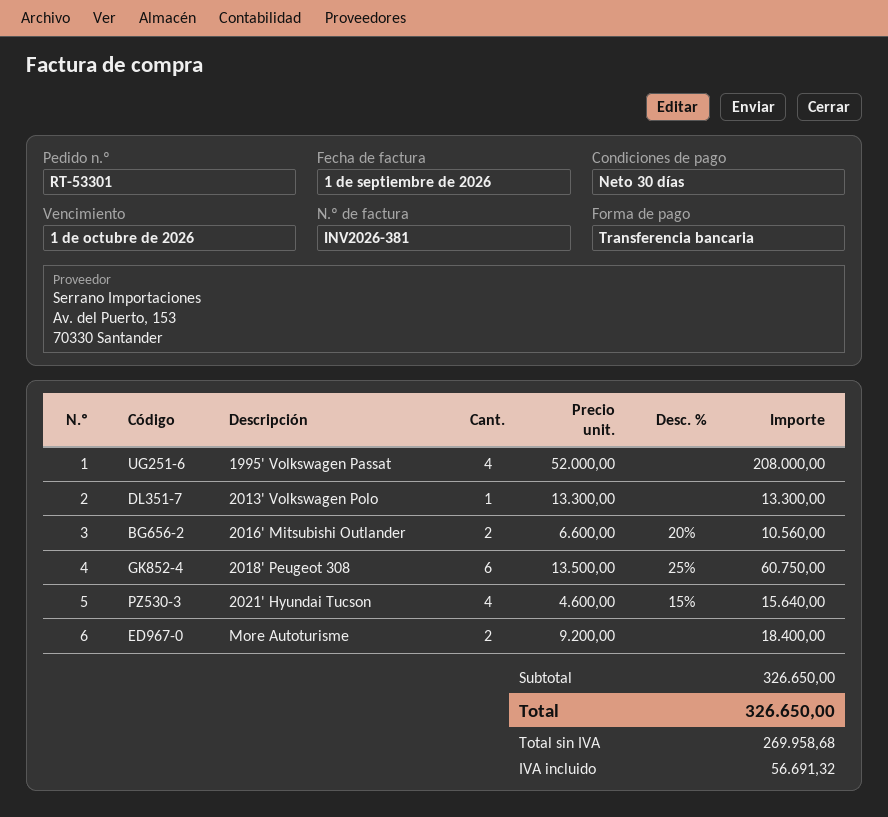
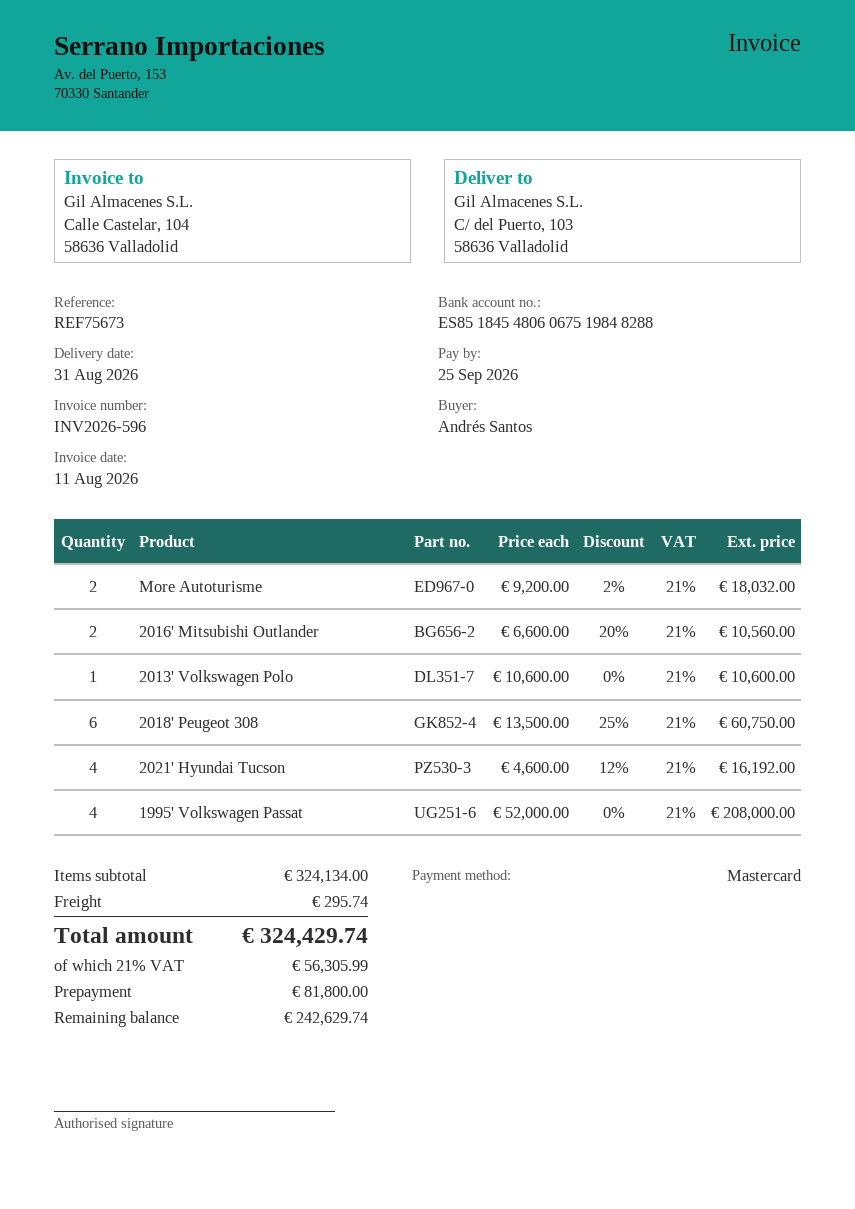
invoice number: INV2026-381 -> INV2026-596
invoice date: 2026-09-01 -> 2026-08-11
due date: 2026-10-01 -> 2026-09-25
payment method: bank transfer -> Mastercard
2013' Volkswagen Polo: 1 x 13300.00 = 13300.00 -> 1 x 10600.00 = 10600.00
2021' Hyundai Tucson: 4 x 4600.00 - 15% = 15640.00 -> 4 x 4600.00 - 12% = 16192.00
More Autoturisme: 2 x 9200.00 = 18400.00 -> 2 x 9200.00 - 2% = 18032.00
subtotal: 326650.00 -> 324134.00
shipping: none -> 295.74
tax: 56691.32 -> 56305.99
total: 326650.00 -> 324429.74

